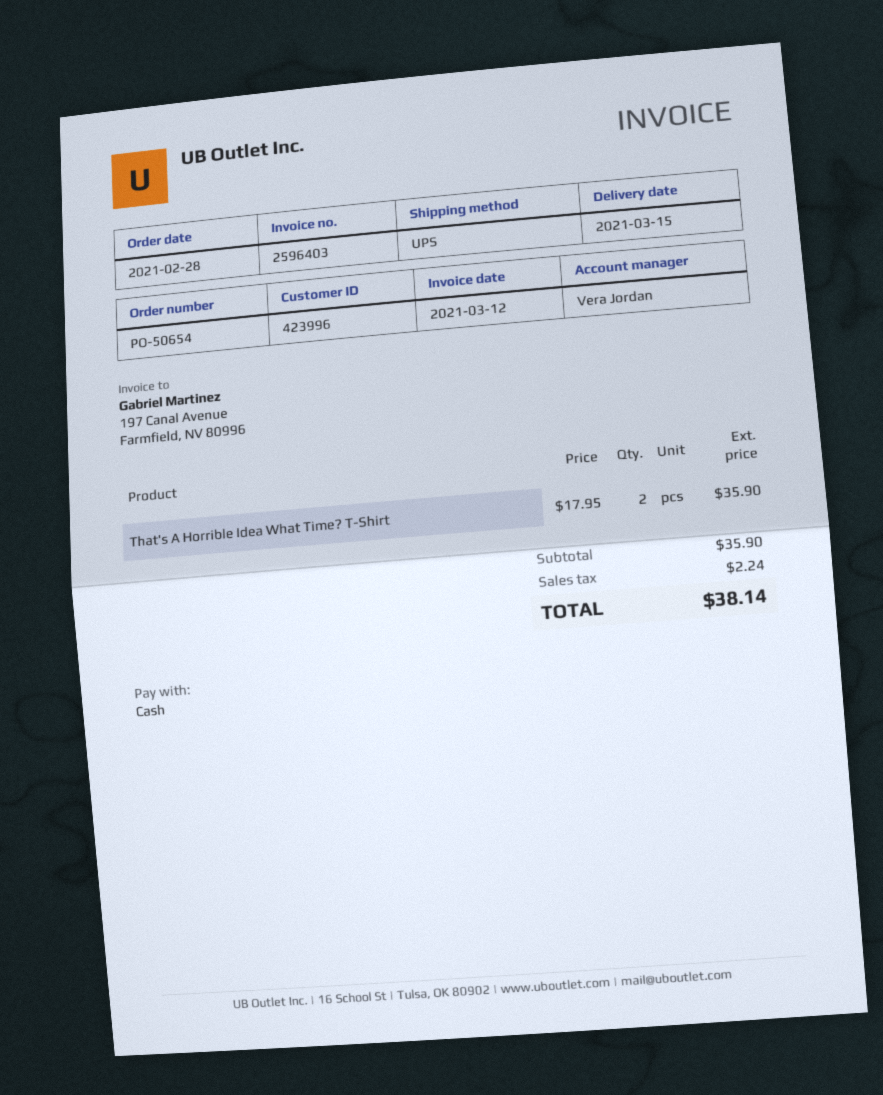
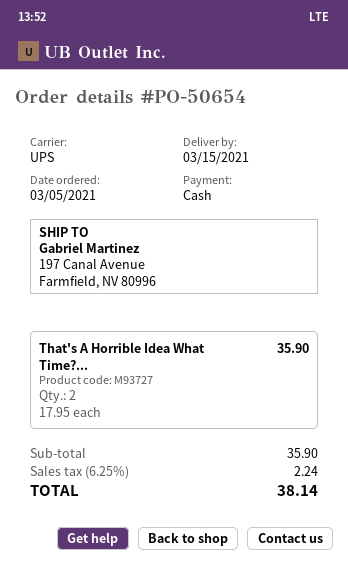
order date: 2021-02-28 -> 2021-03-05

